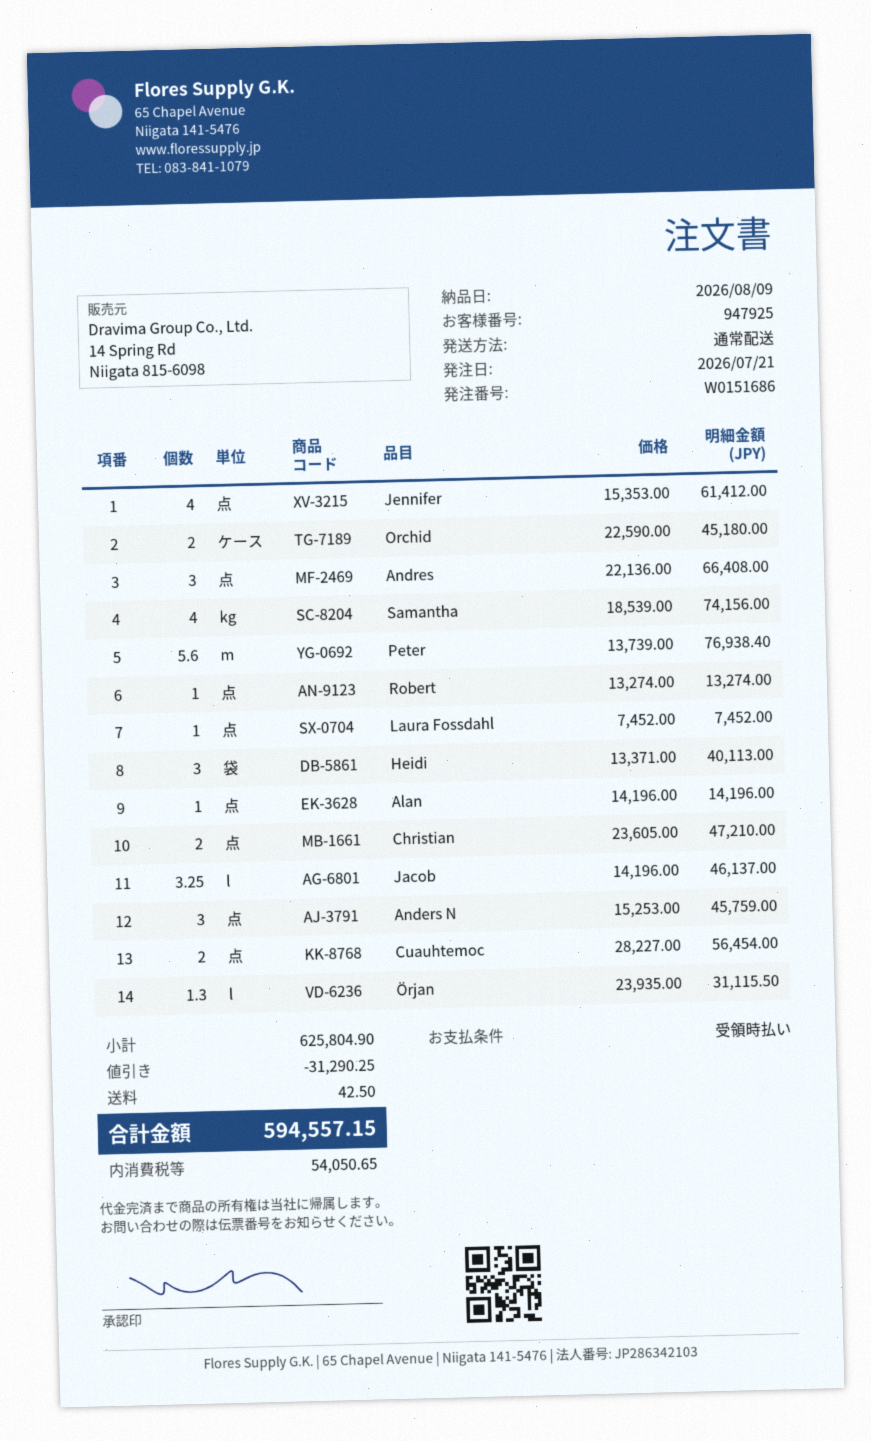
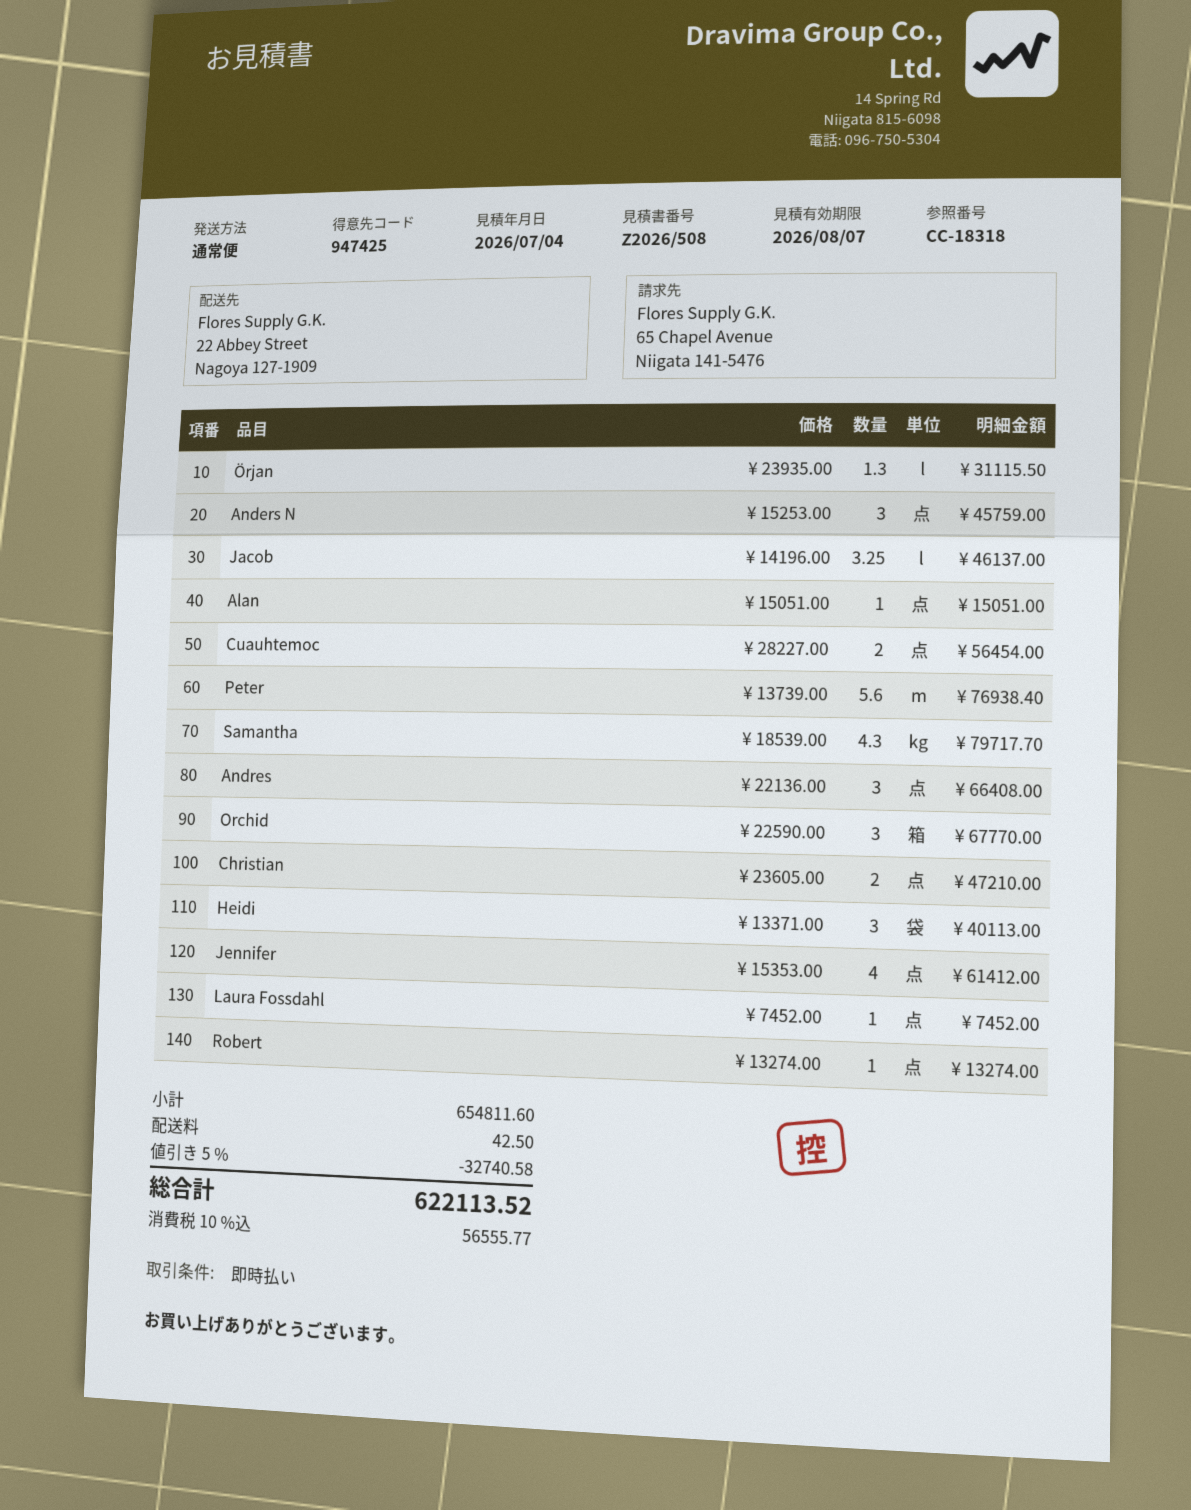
customer number: 947925 -> 947425
Orchid: 2 x 22590.00 = 45180.00 -> 3 x 22590.00 = 67770.00
Samantha: 4 x 18539.00 = 74156.00 -> 4.3 x 18539.00 = 79717.70
Alan: 1 x 14196.00 = 14196.00 -> 1 x 15051.00 = 15051.00
subtotal: 625804.90 -> 654811.60
discount: 31290.25 -> 32740.58
tax: 54050.65 -> 56555.77
total: 594557.15 -> 622113.52

